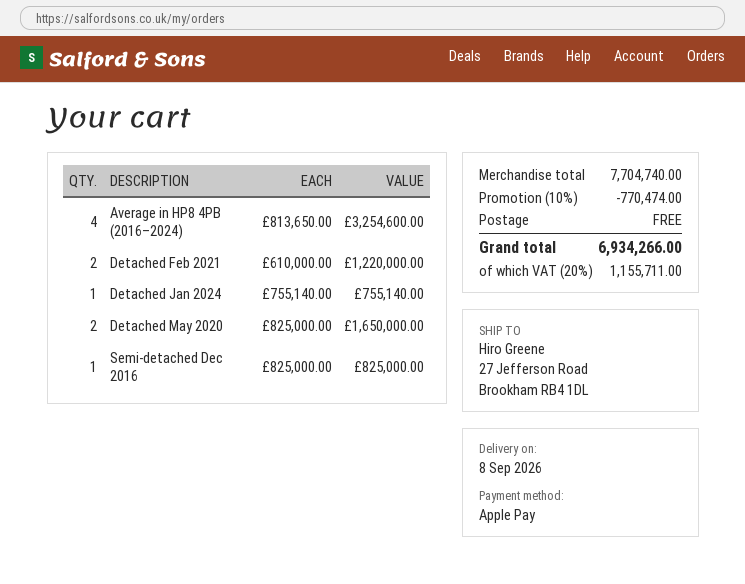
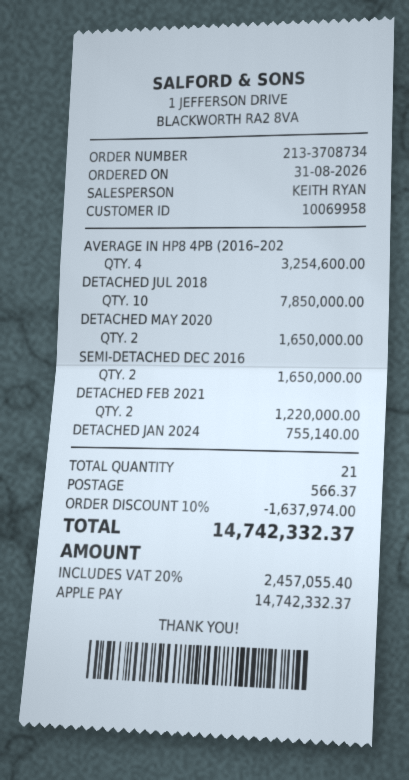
Semi-detached Dec 2016: 1 for 825000.00 -> 2 for 1650000.00
DETACHED JUL 2018: none -> 10 for 7850000.00
discount: 10% = 770474.00 -> 10% = 1637974.00
shipping: 0.00 -> 566.37
tax: 20% = 1155711.00 -> 20% = 2457055.40
total: 6934266.00 -> 14742332.37

